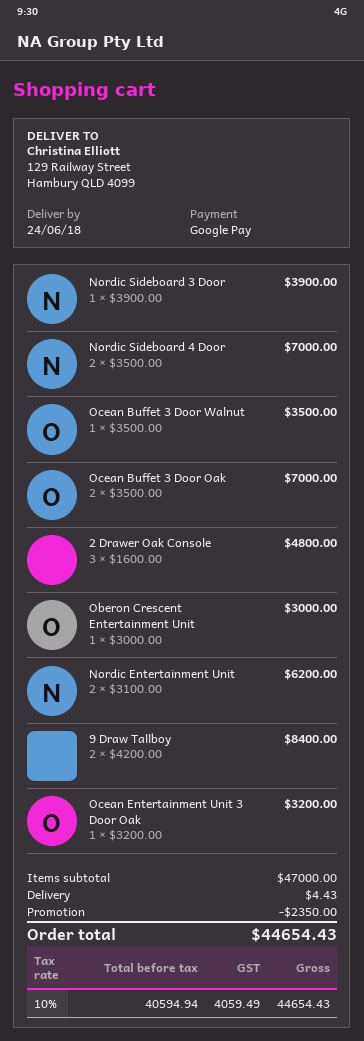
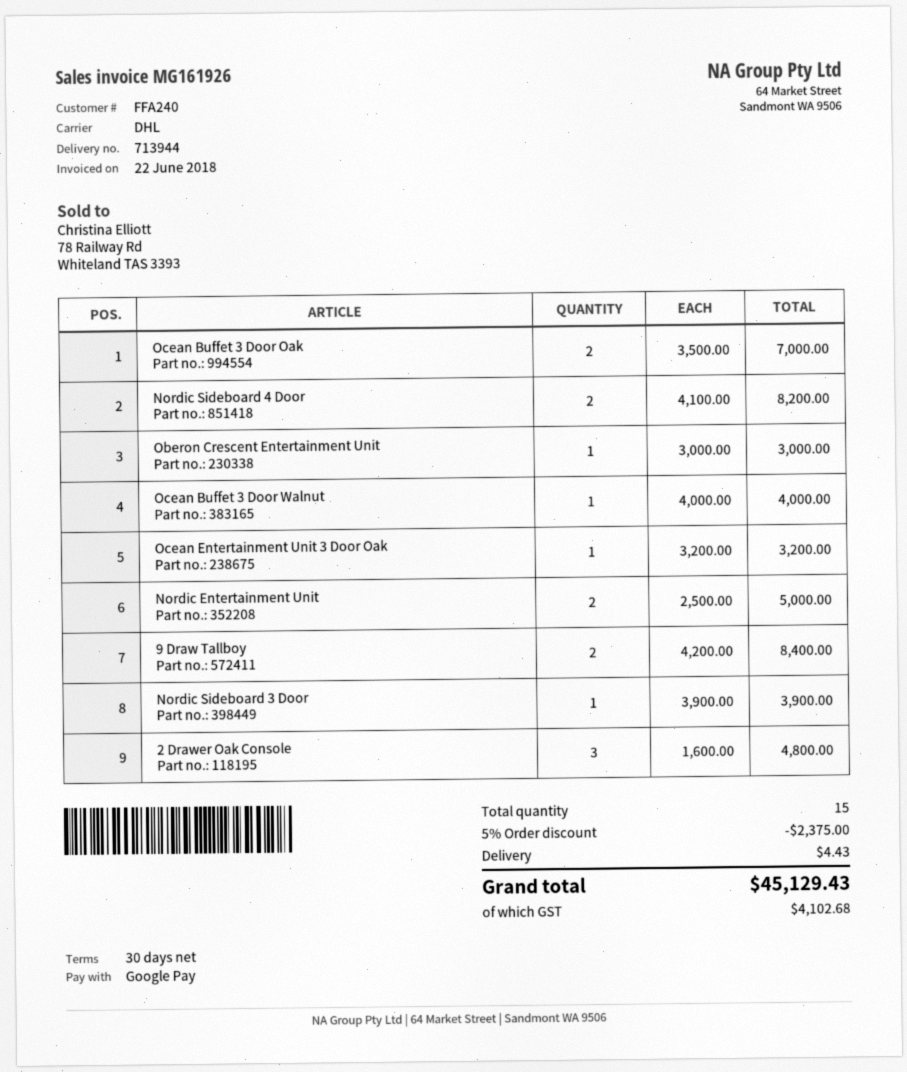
Nordic Sideboard 4 Door: 2 x 3500.00 = 7000.00 -> 2 x 4100.00 = 8200.00
Ocean Buffet 3 Door Walnut: 1 x 3500.00 = 3500.00 -> 1 x 4000.00 = 4000.00
Nordic Entertainment Unit: 2 x 3100.00 = 6200.00 -> 2 x 2500.00 = 5000.00
discount: 2350.00 -> 2375.00
tax: 4059.49 -> 4102.68
total: 44654.43 -> 45129.43

